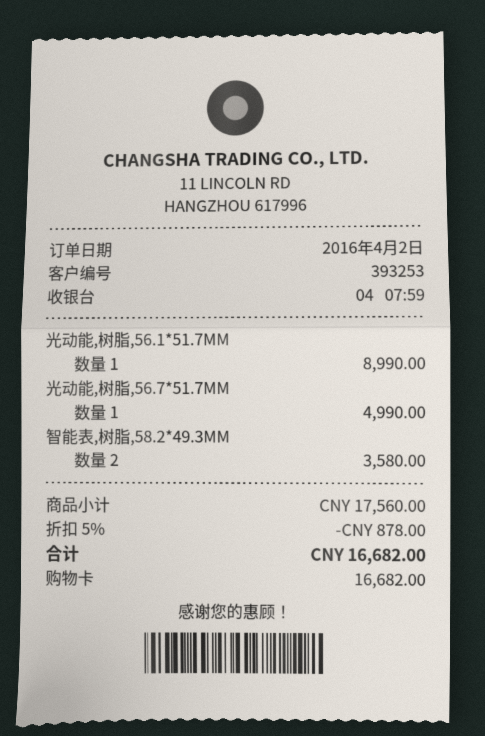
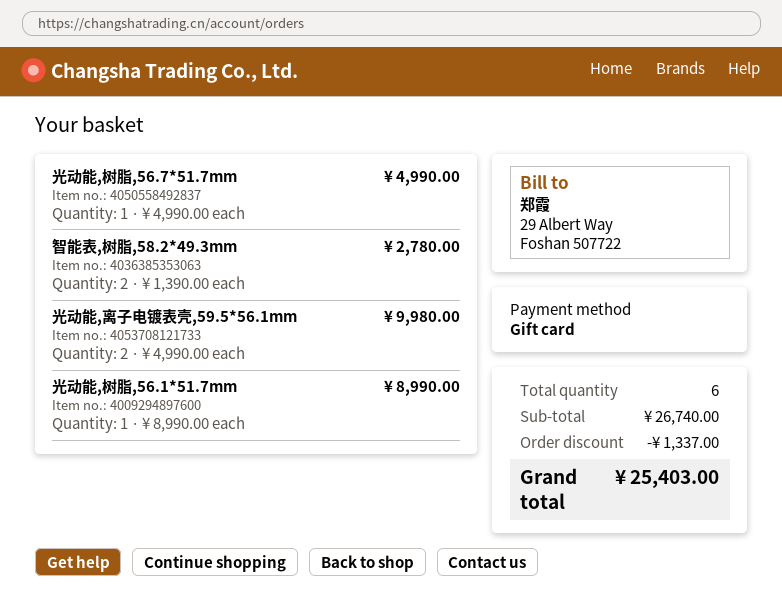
智能表,树脂,58.2*49.3MM: 2 for 3580.00 -> 2 for 2780.00
光动能,离子电镀表壳,59.5*56.1mm: none -> 2 for 9980.00
subtotal: 17560.00 -> 26740.00
discount: 878.00 -> 1337.00
total: 16682.00 -> 25403.00

